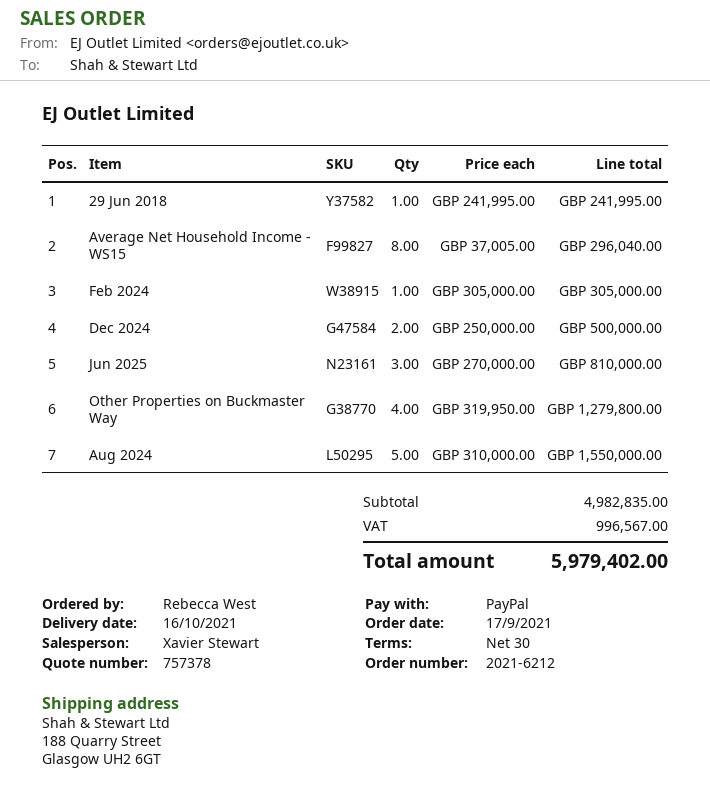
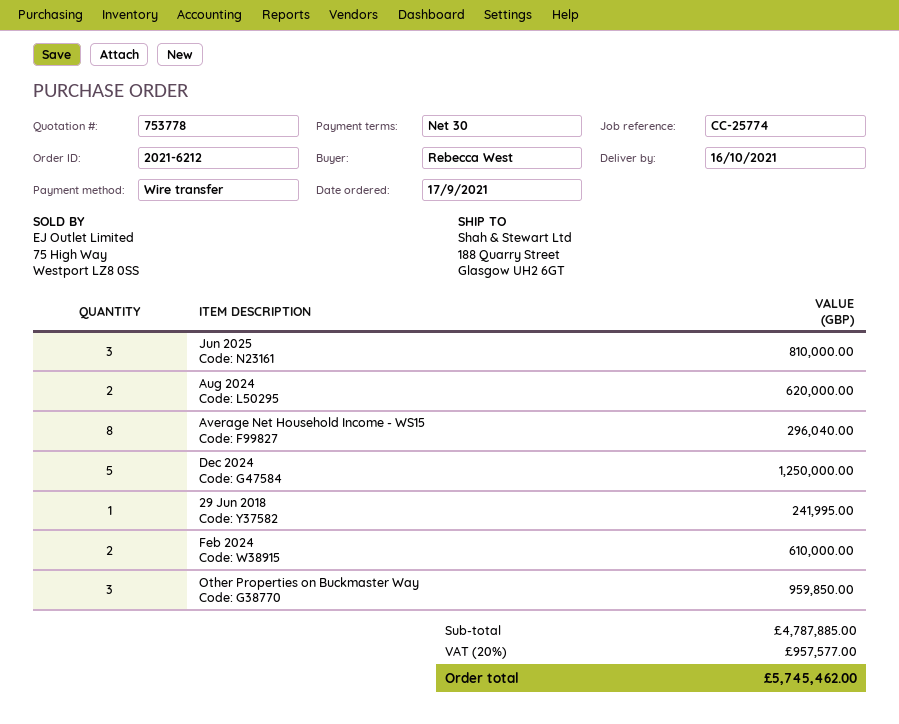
quote number: 757378 -> 753778
payment method: PayPal -> bank transfer
Feb 2024: 1 for 305000.00 -> 2 for 610000.00
Dec 2024: 2 for 500000.00 -> 5 for 1250000.00
Other Properties on Buckmaster Way: 4 for 1279800.00 -> 3 for 959850.00
Aug 2024: 5 for 1550000.00 -> 2 for 620000.00
subtotal: 4982835.00 -> 4787885.00
tax: 996567.00 -> 957577.00
total: 5979402.00 -> 5745462.00

